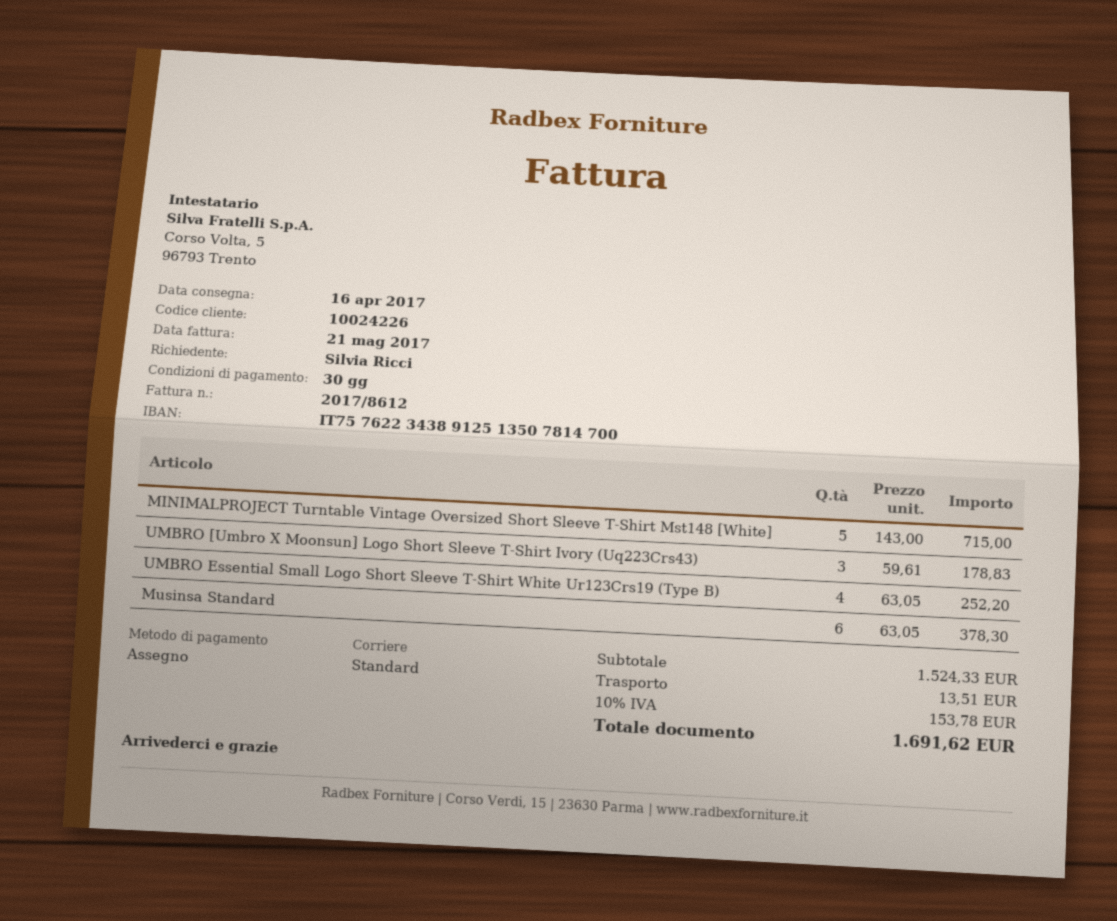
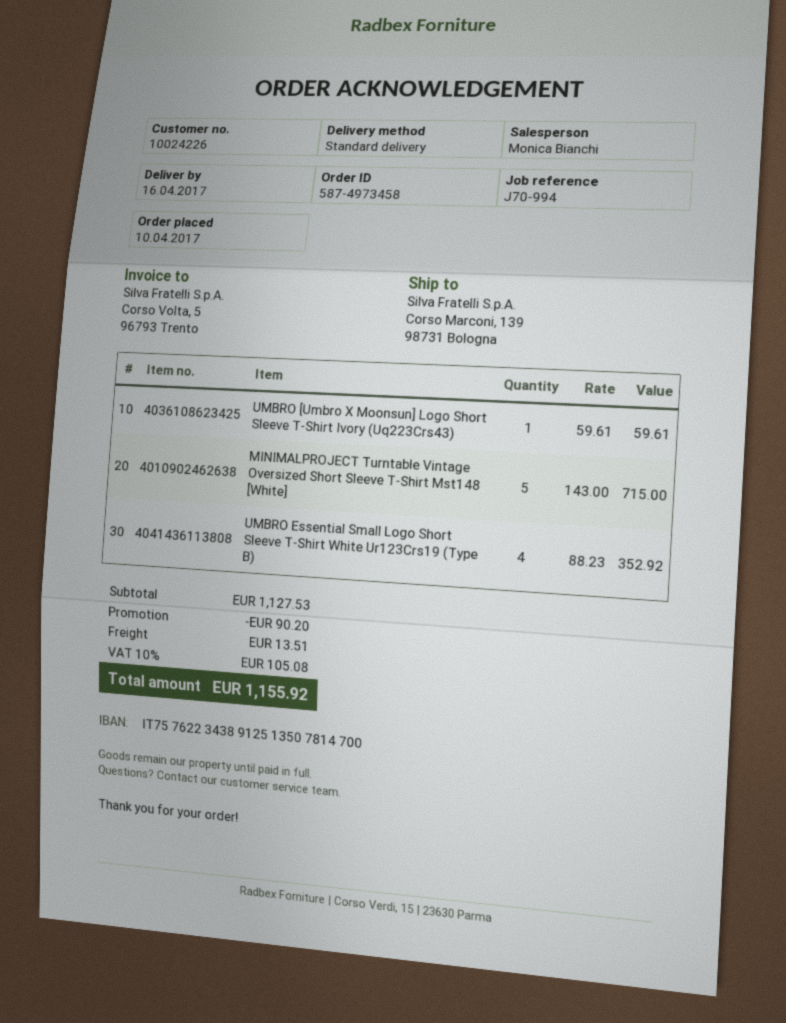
UMBRO [Umbro X Moonsun] Logo Short Sleeve T-Shirt Ivory (Uq223Crs43): 3 x 59.61 = 178.83 -> 1 x 59.61 = 59.61
UMBRO Essential Small Logo Short Sleeve T-Shirt White Ur123Crs19 (Type B): 4 x 63.05 = 252.20 -> 4 x 88.23 = 352.92
Musinsa Standard: 6 x 63.05 = 378.30 -> none
subtotal: 1524.33 -> 1127.53
discount: none -> 90.20
tax: 10% = 153.78 -> 10% = 105.08
total: 1691.62 -> 1155.92

